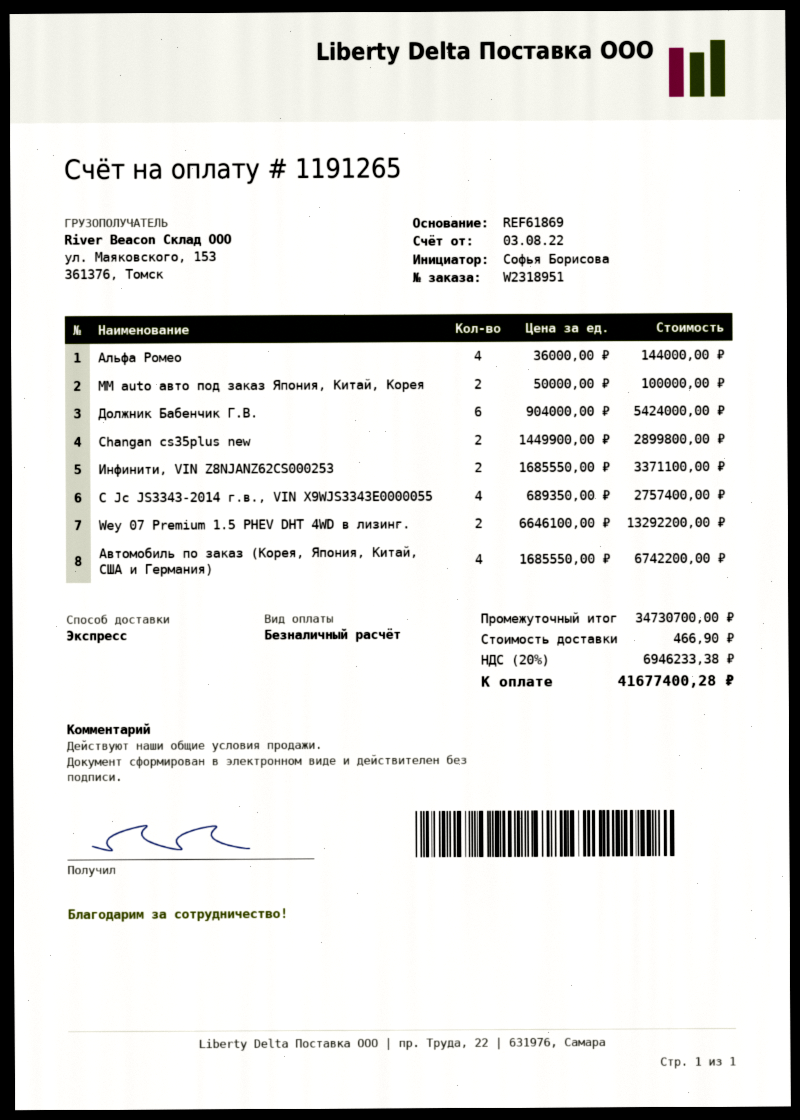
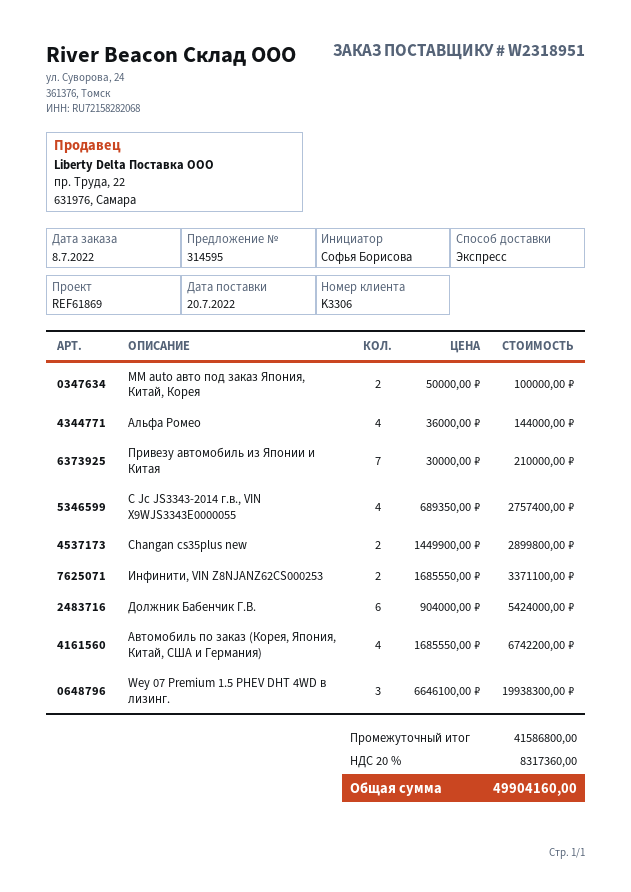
Wey 07 Premium 1.5 PHEV DHT 4WD в лизинг.: 2 x 6646100.00 = 13292200.00 -> 3 x 6646100.00 = 19938300.00
Привезу автомобиль из Японии и Китая: none -> 7 x 30000.00 = 210000.00
subtotal: 34730700.00 -> 41586800.00
shipping: 466.90 -> none
tax: 20% = 6946233.38 -> 20% = 8317360.00
total: 41677400.28 -> 49904160.00

